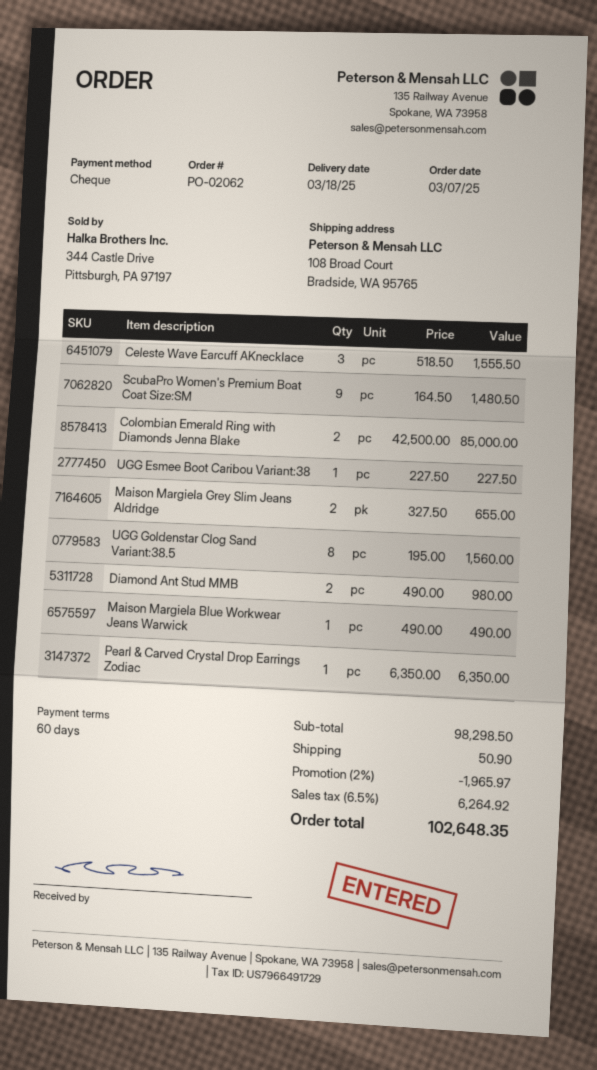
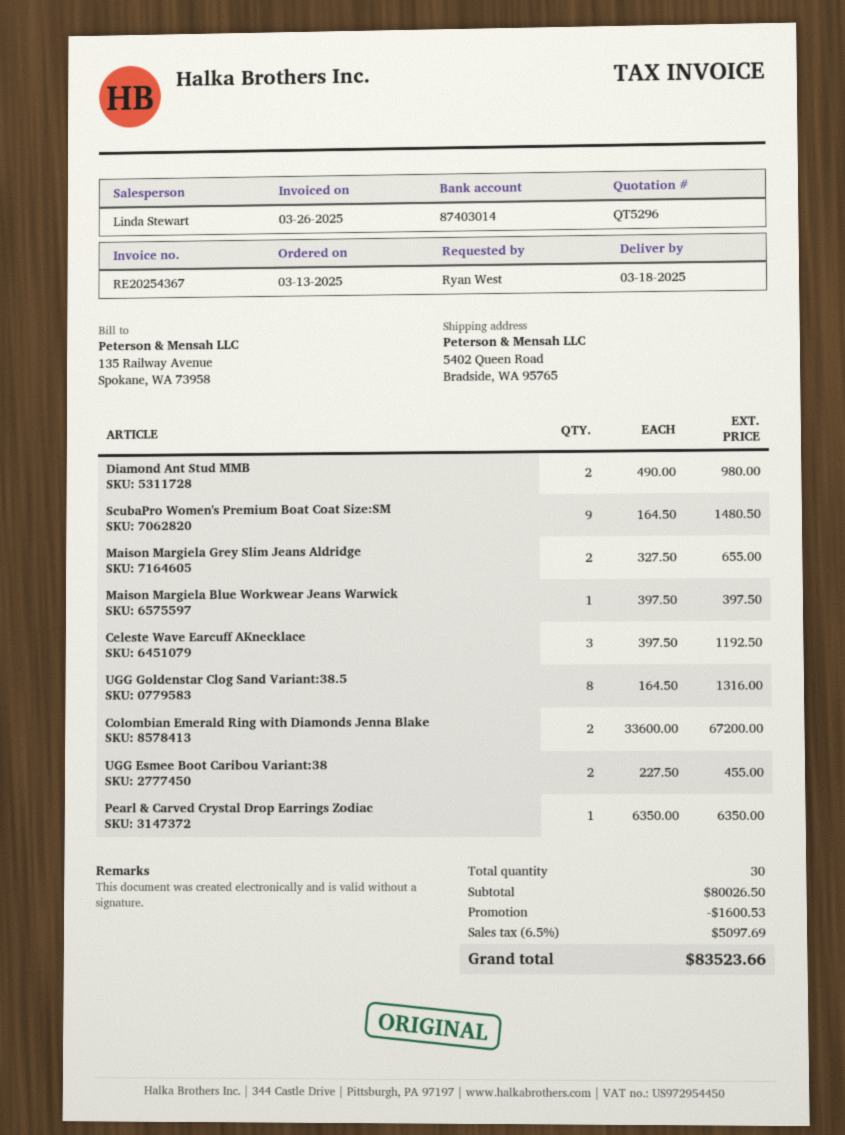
order date: 2025-03-07 -> 2025-03-13
ship to: 108 Broad Court, Bradside, WA 95765 -> 5402 Queen Road, Bradside, WA 95765
Celeste Wave Earcuff AKnecklace: 3 x 518.50 = 1555.50 -> 3 x 397.50 = 1192.50
Colombian Emerald Ring with Diamonds Jenna Blake: 2 x 42500.00 = 85000.00 -> 2 x 33600.00 = 67200.00
UGG Esmee Boot Caribou Variant:38: 1 x 227.50 = 227.50 -> 2 x 227.50 = 455.00
UGG Goldenstar Clog Sand Variant:38.5: 8 x 195.00 = 1560.00 -> 8 x 164.50 = 1316.00
Maison Margiela Blue Workwear Jeans Warwick: 1 x 490.00 = 490.00 -> 1 x 397.50 = 397.50
subtotal: 98298.50 -> 80026.50
discount: 1965.97 -> 1600.53
shipping: 50.90 -> none
tax: 6.5% = 6264.92 -> 6.5% = 5097.69
total: 102648.35 -> 83523.66

